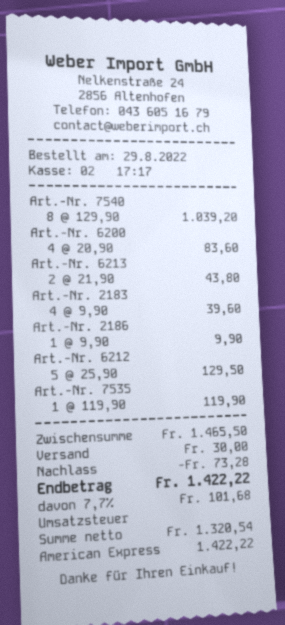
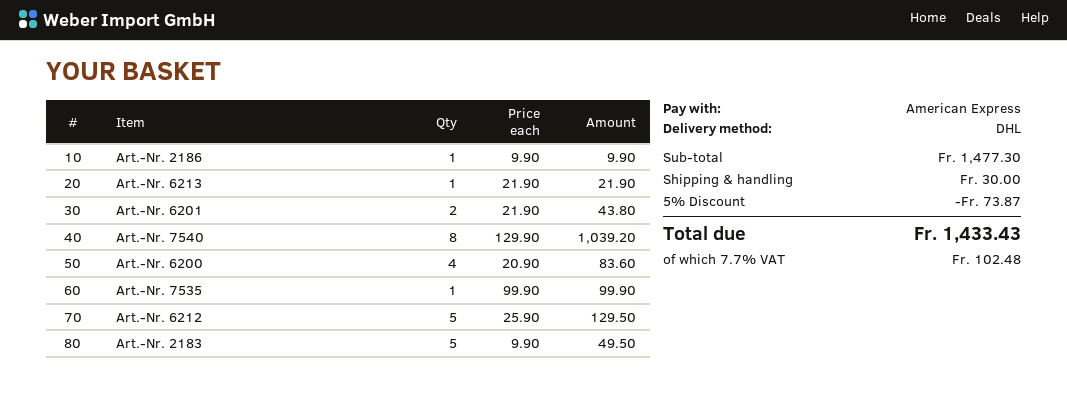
Art.-Nr. 6213: 2 x 21.90 = 43.80 -> 1 x 21.90 = 21.90
Art.-Nr. 2183: 4 x 9.90 = 39.60 -> 5 x 9.90 = 49.50
Art.-Nr. 7535: 1 x 119.90 = 119.90 -> 1 x 99.90 = 99.90
Art.-Nr. 6201: none -> 2 x 21.90 = 43.80
subtotal: 1465.50 -> 1477.30
discount: 73.28 -> 73.87
tax: 7.7% = 101.68 -> 7.7% = 102.48
total: 1422.22 -> 1433.43

